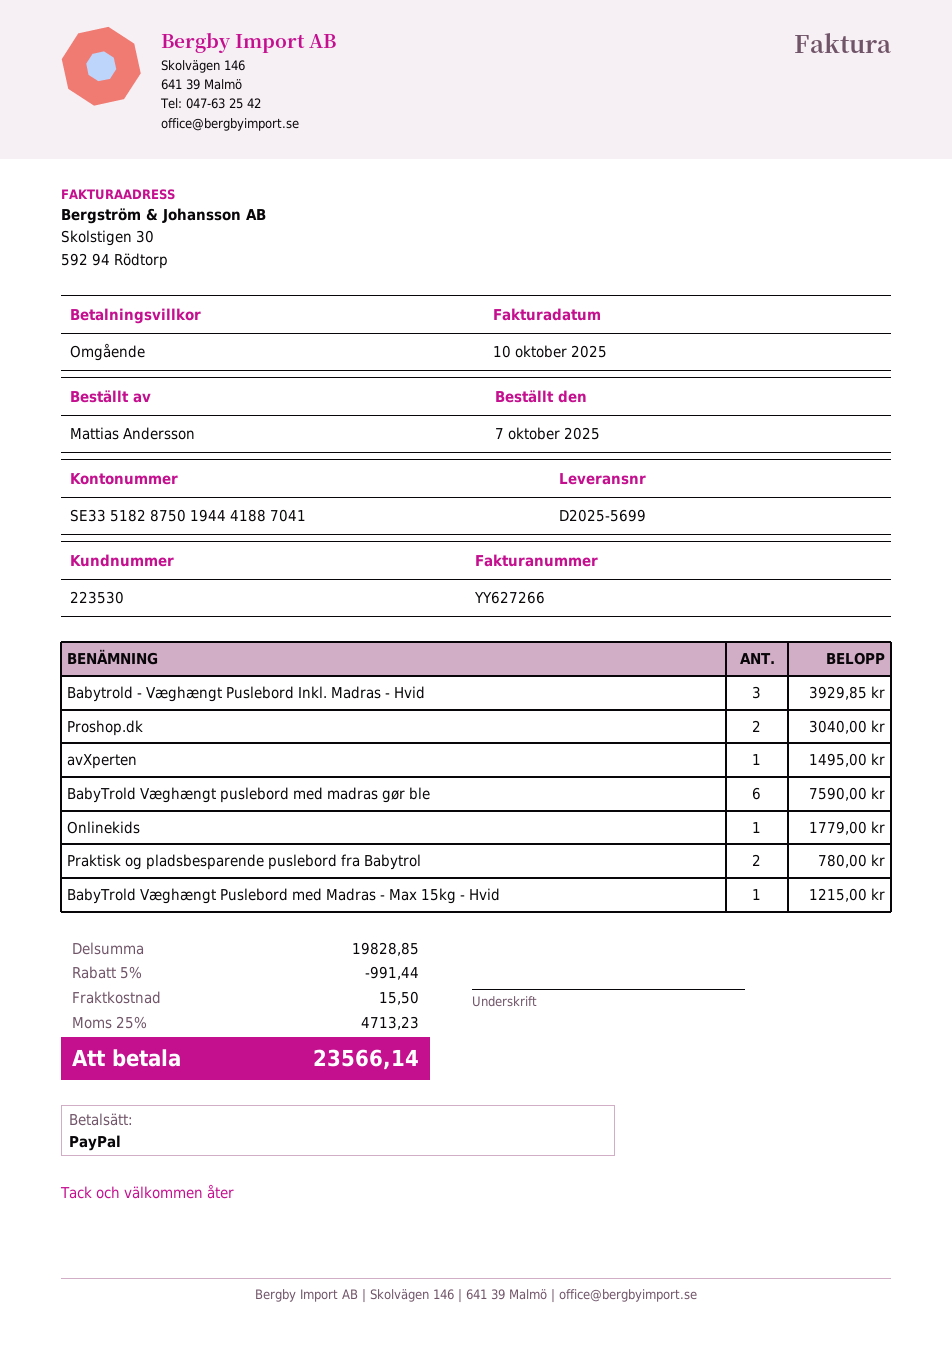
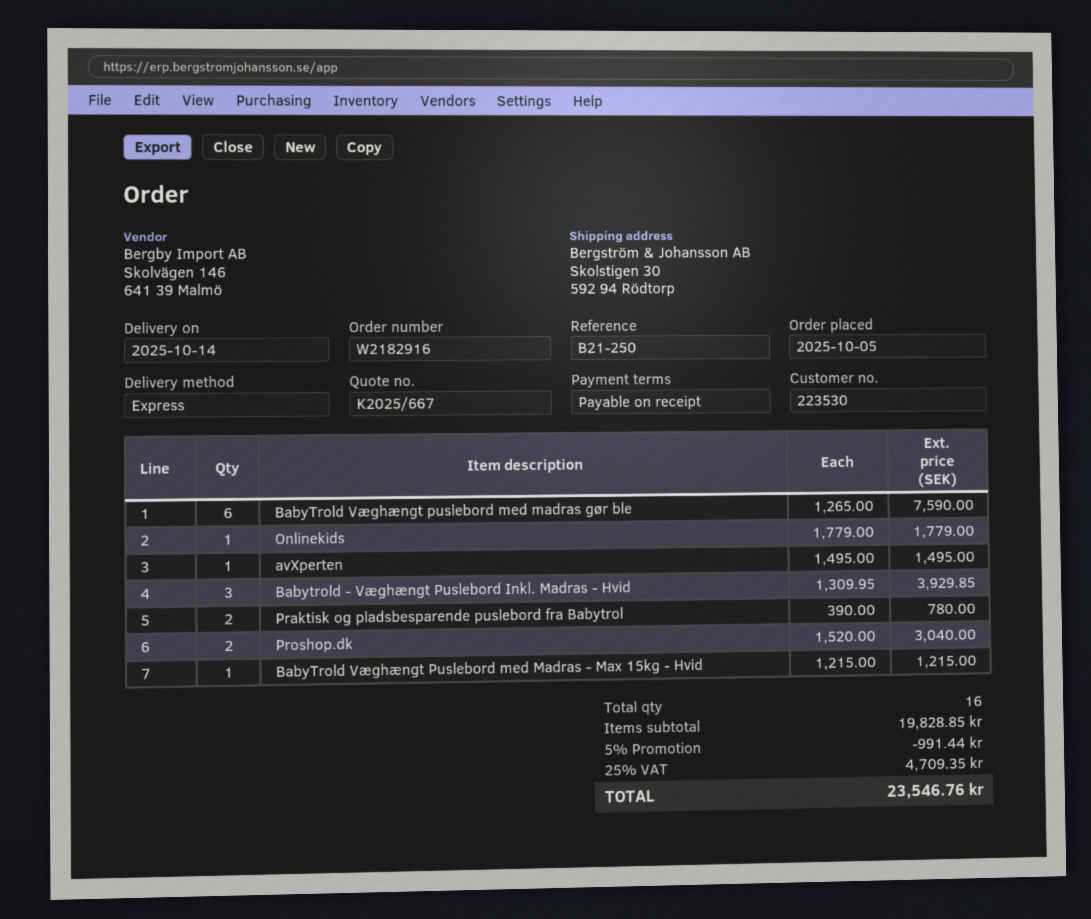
order date: 2025-10-07 -> 2025-10-05
shipping: 15.50 -> none
tax: 25% = 4713.23 -> 25% = 4709.35
total: 23566.14 -> 23546.76

